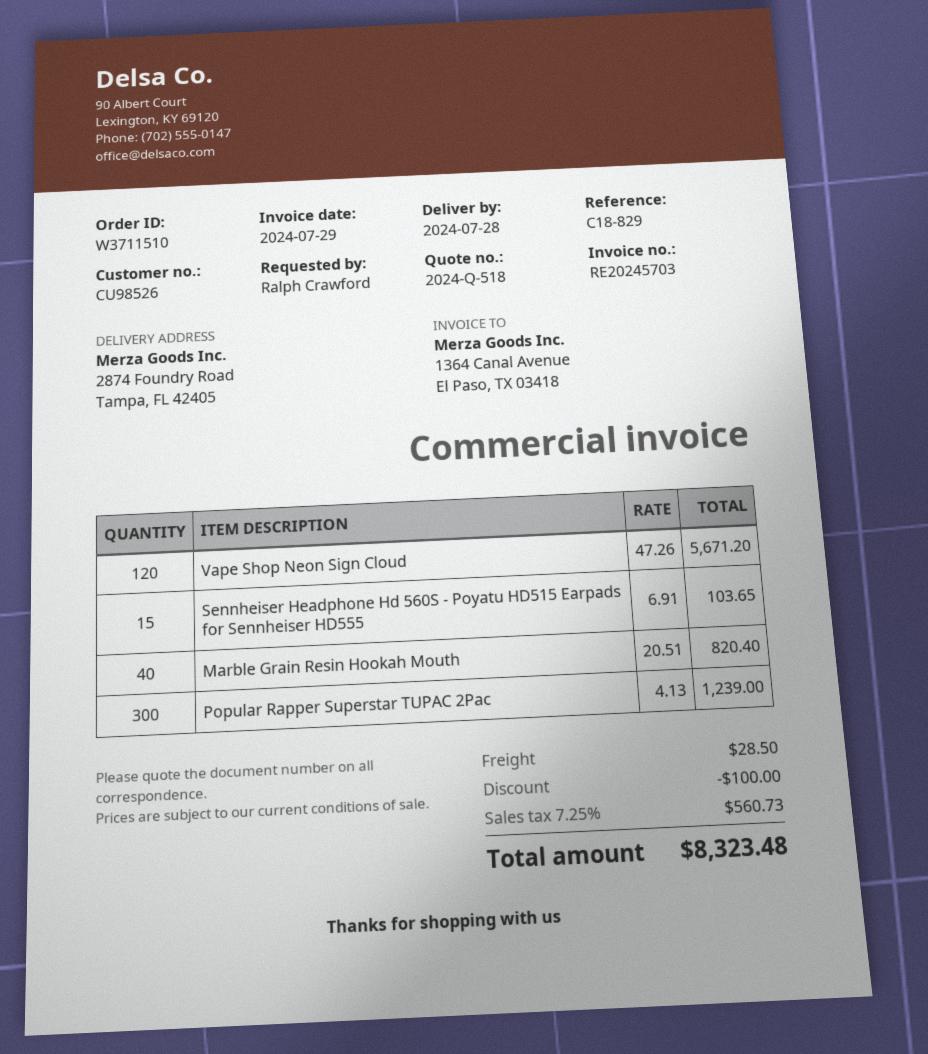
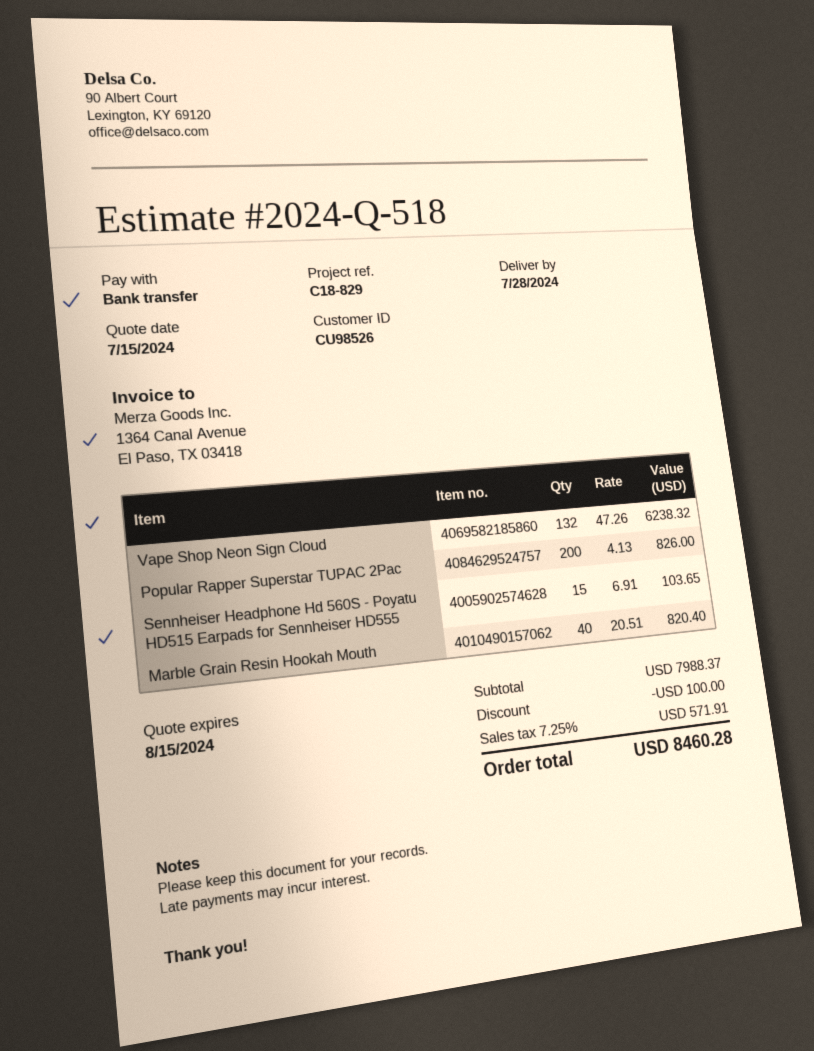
Vape Shop Neon Sign Cloud: 120 x 47.26 = 5671.20 -> 132 x 47.26 = 6238.32
Popular Rapper Superstar TUPAC 2Pac: 300 x 4.13 = 1239.00 -> 200 x 4.13 = 826.00
shipping: 28.50 -> none
tax: 7.25% = 560.73 -> 7.25% = 571.91
total: 8323.48 -> 8460.28

